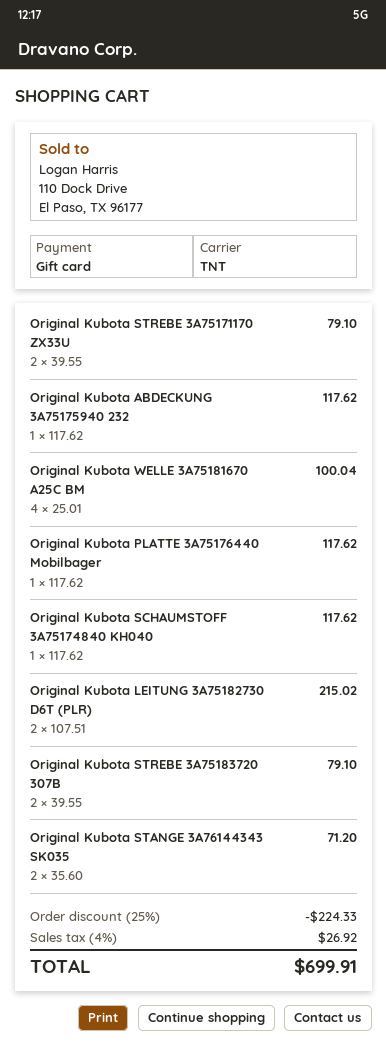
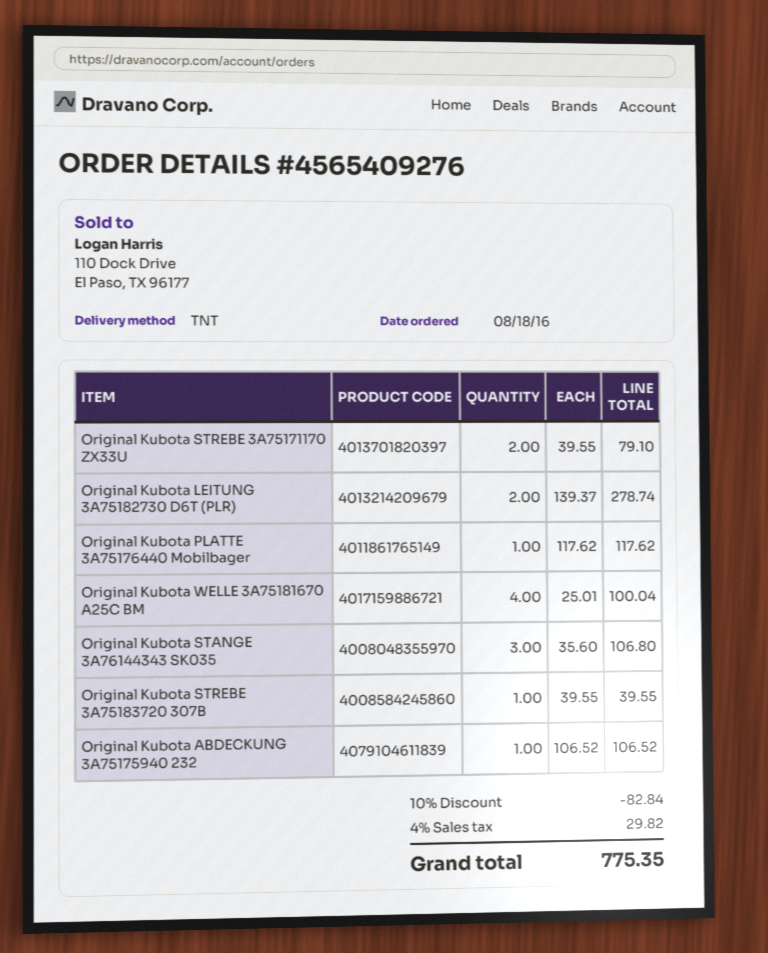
Original Kubota ABDECKUNG 3A75175940 232: 1 x 117.62 = 117.62 -> 1 x 106.52 = 106.52
Original Kubota SCHAUMSTOFF 3A75174840 KH040: 1 x 117.62 = 117.62 -> none
Original Kubota LEITUNG 3A75182730 D6T (PLR): 2 x 107.51 = 215.02 -> 2 x 139.37 = 278.74
Original Kubota STREBE 3A75183720 307B: 2 x 39.55 = 79.10 -> 1 x 39.55 = 39.55
Original Kubota STANGE 3A76144343 SK035: 2 x 35.60 = 71.20 -> 3 x 35.60 = 106.80
discount: 25% = 224.33 -> 10% = 82.84
tax: 4% = 26.92 -> 4% = 29.82
total: 699.91 -> 775.35

